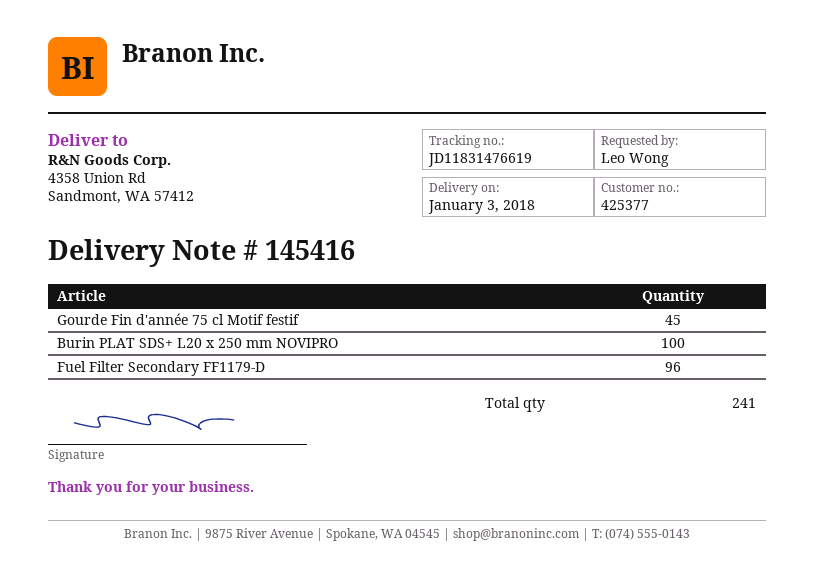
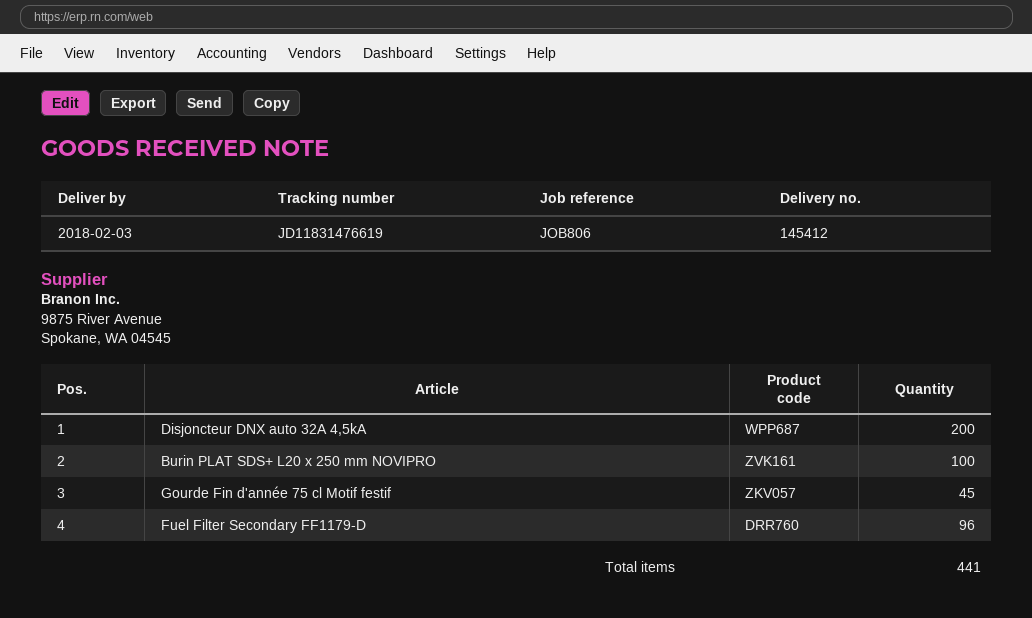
delivery note number: 145416 -> 145412
delivery date: 2018-01-03 -> 2018-02-03
Disjoncteur DNX auto 32A 4,5kA: none -> 200
total quantity: 241 -> 441

